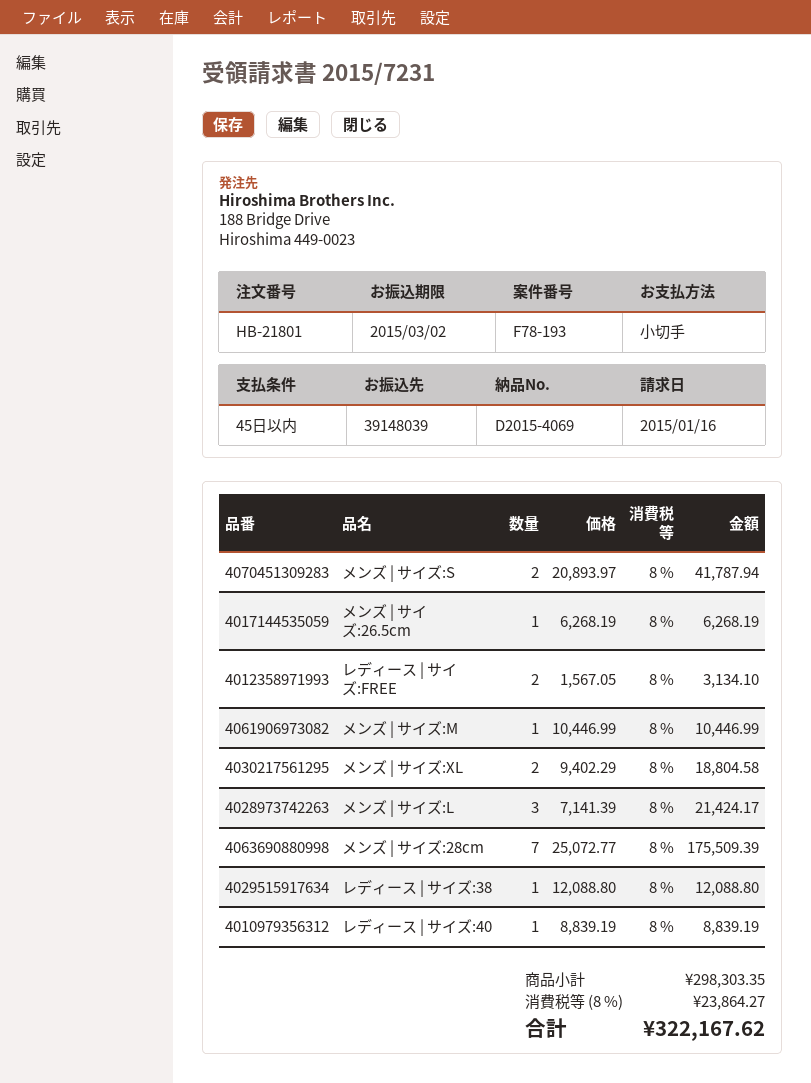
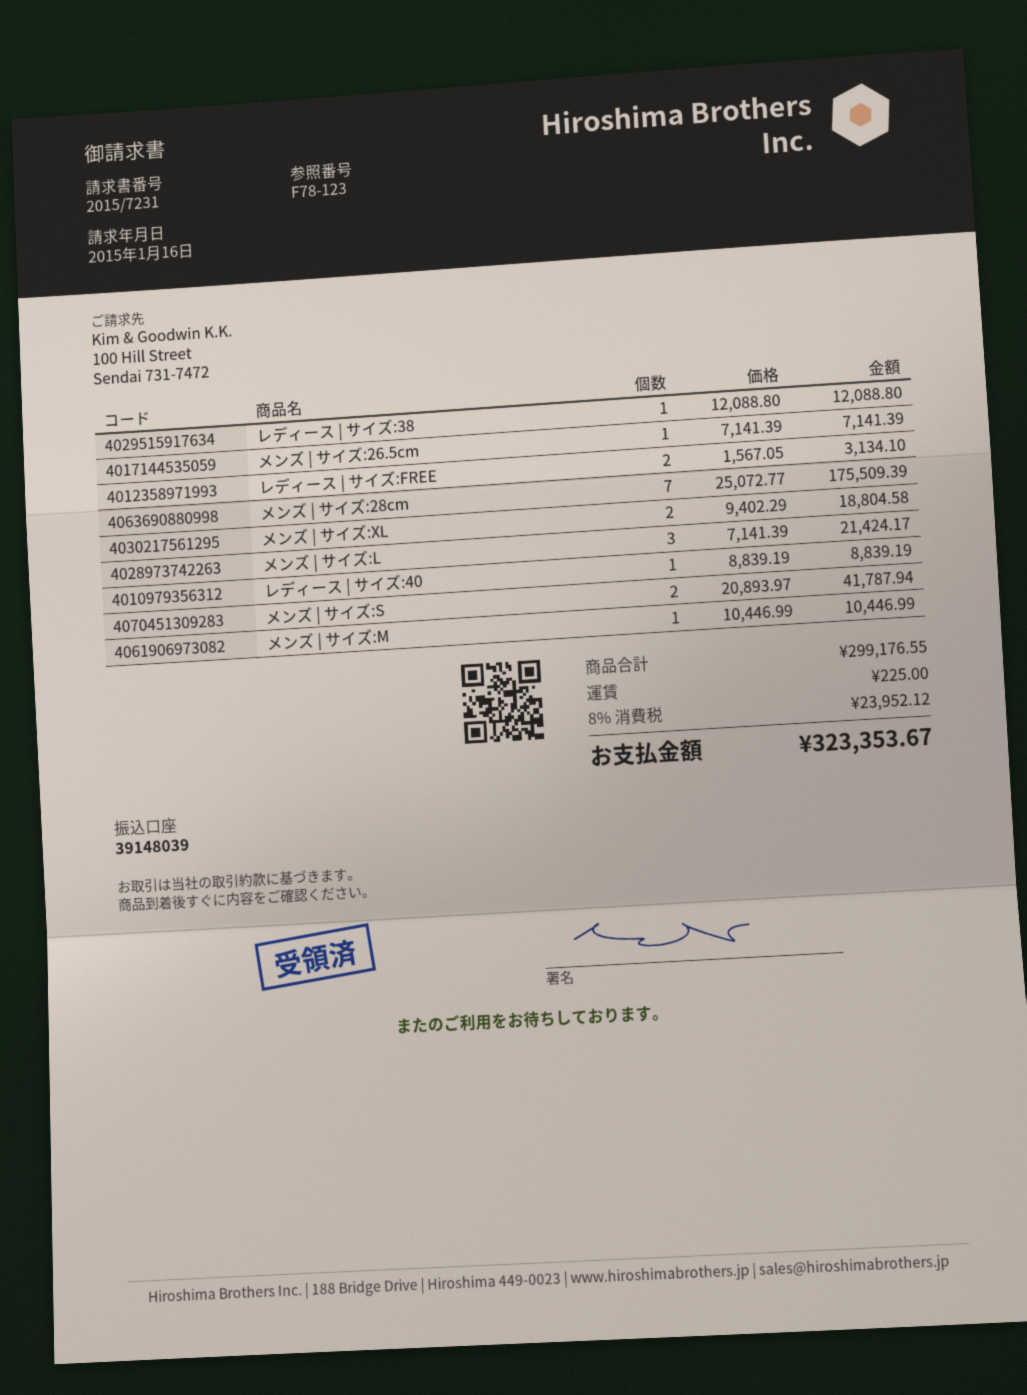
reference: F78-193 -> F78-123
メンズ | サイズ:26.5cm: 1 x 6268.19 = 6268.19 -> 1 x 7141.39 = 7141.39
subtotal: 298303.35 -> 299176.55
shipping: none -> 225.00
tax: 8% = 23864.27 -> 8% = 23952.12
total: 322167.62 -> 323353.67

